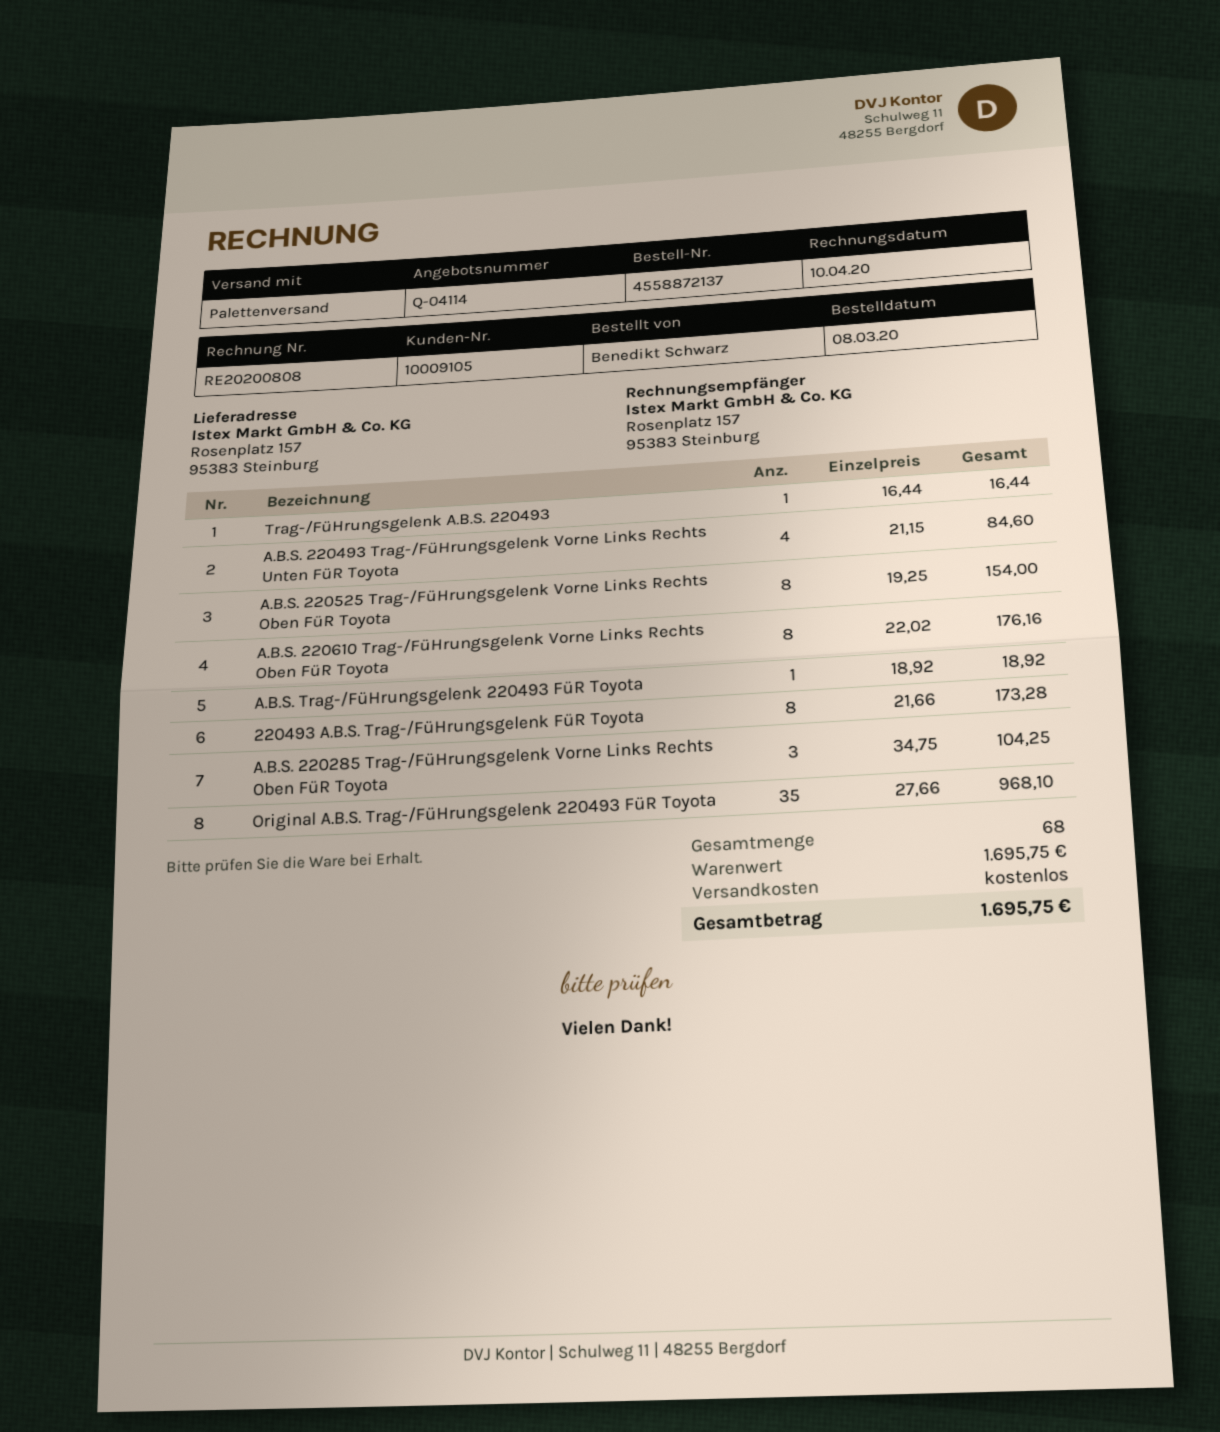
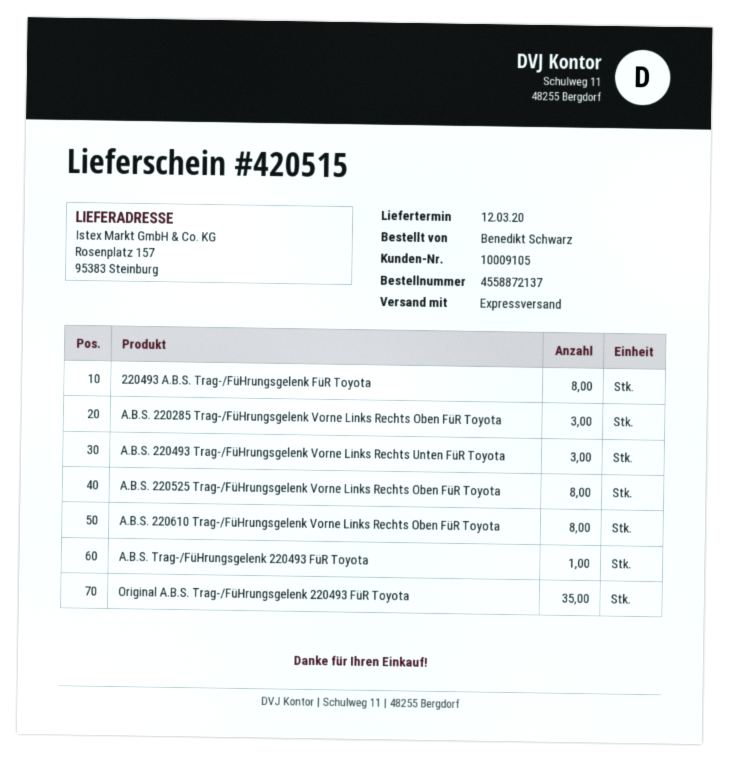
shipping method: pallet freight -> express
Trag-/FüHrungsgelenk A.B.S. 220493: 1 -> none
A.B.S. 220493 Trag-/FüHrungsgelenk Vorne Links Rechts Unten FüR Toyota: 4 -> 3

